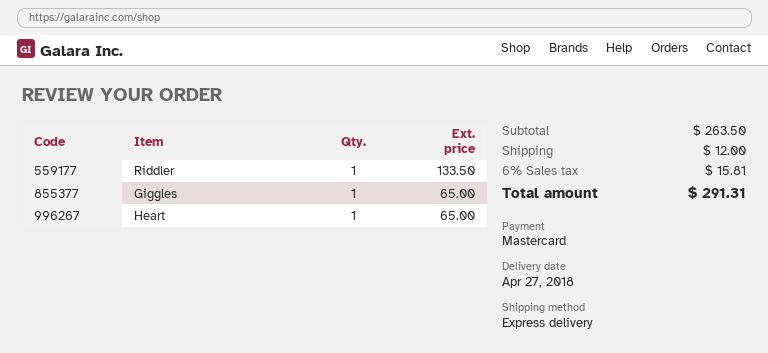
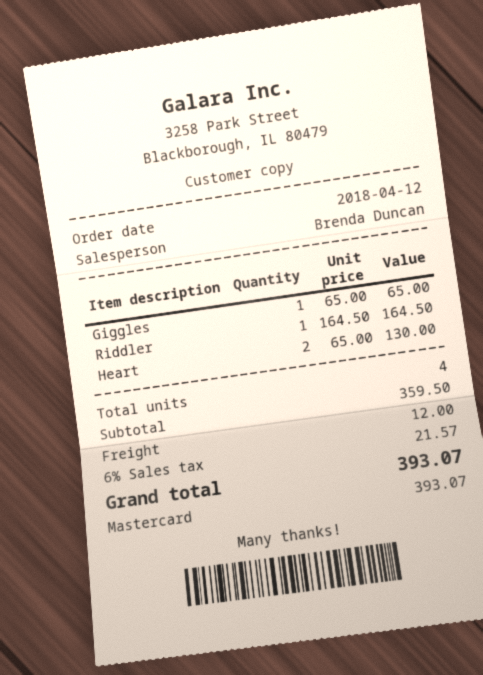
Riddler: 1 for 133.50 -> 1 for 164.50
Heart: 1 for 65.00 -> 2 for 130.00
subtotal: 263.50 -> 359.50
tax: 6% = 15.81 -> 6% = 21.57
total: 291.31 -> 393.07

